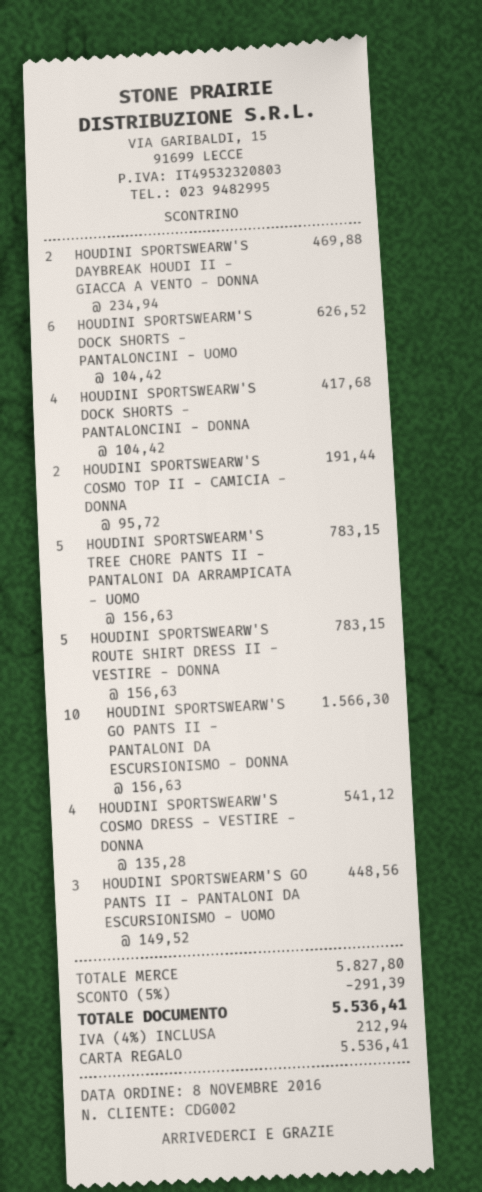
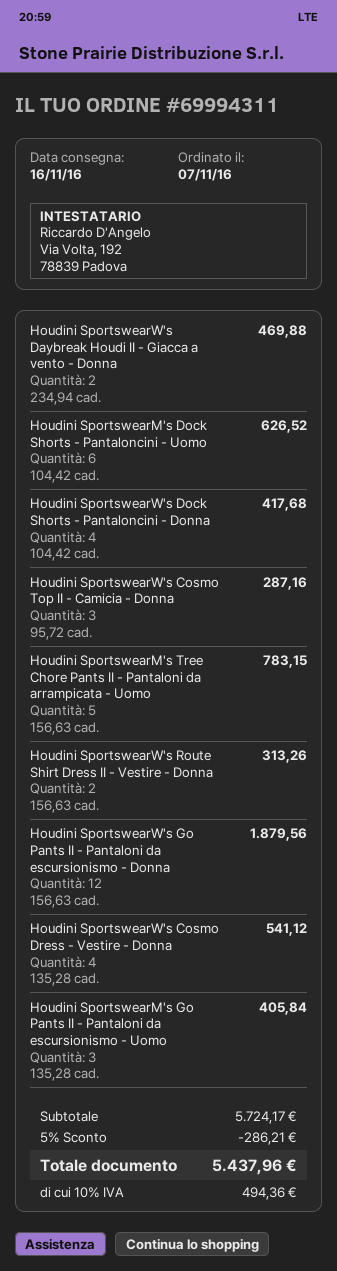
order date: 2016-11-08 -> 2016-11-07
HOUDINI SPORTSWEARW'S COSMO TOP II - CAMICIA - DONNA: 2 x 95.72 = 191.44 -> 3 x 95.72 = 287.16
HOUDINI SPORTSWEARW'S ROUTE SHIRT DRESS II - VESTIRE - DONNA: 5 x 156.63 = 783.15 -> 2 x 156.63 = 313.26
HOUDINI SPORTSWEARW'S GO PANTS II - PANTALONI DA ESCURSIONISMO - DONNA: 10 x 156.63 = 1566.30 -> 12 x 156.63 = 1879.56
HOUDINI SPORTSWEARM'S GO PANTS II - PANTALONI DA ESCURSIONISMO - UOMO: 3 x 149.52 = 448.56 -> 3 x 135.28 = 405.84
subtotal: 5827.80 -> 5724.17
discount: 5% = 291.39 -> 5% = 286.21
tax: 4% = 212.94 -> 10% = 494.36
total: 5536.41 -> 5437.96

